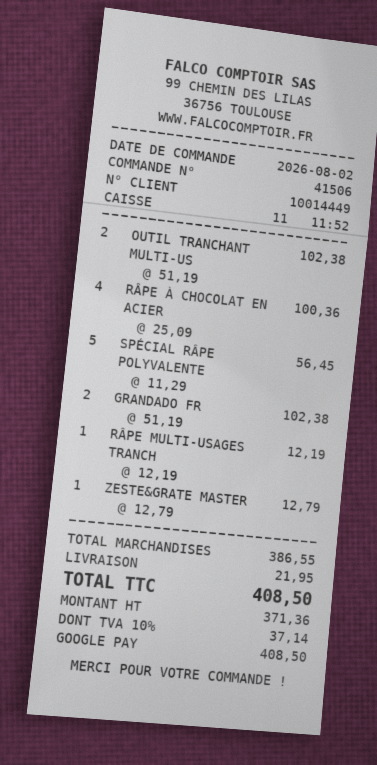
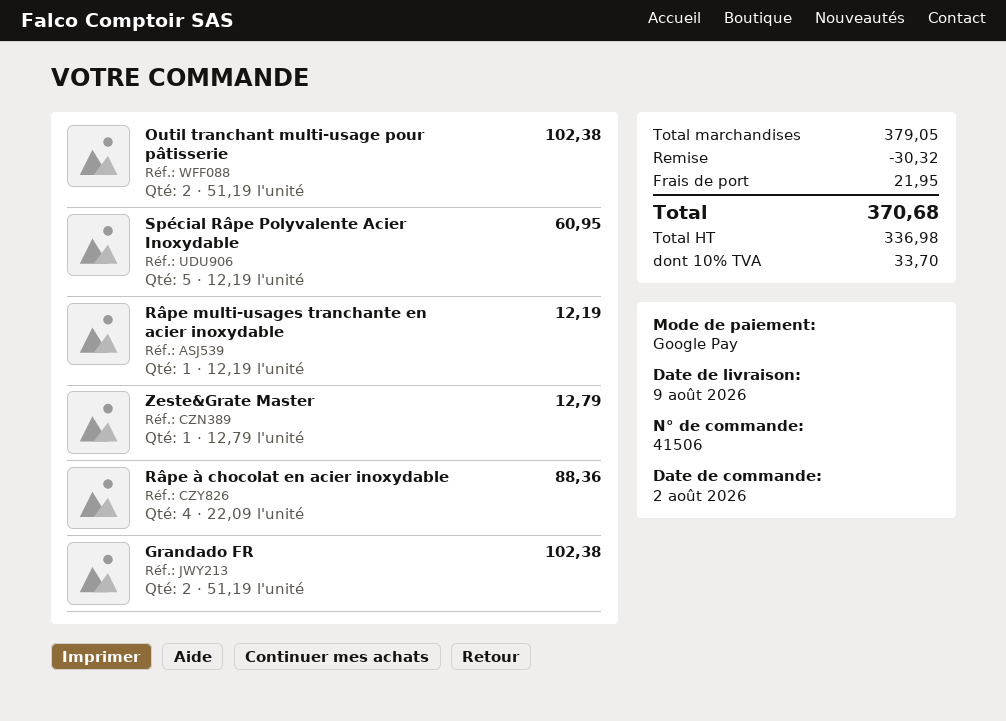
RÂPE À CHOCOLAT EN ACIER: 4 x 25.09 = 100.36 -> 4 x 22.09 = 88.36
SPÉCIAL RÂPE POLYVALENTE: 5 x 11.29 = 56.45 -> 5 x 12.19 = 60.95
subtotal: 386.55 -> 379.05
discount: none -> 30.32
net: 371.36 -> 336.98
tax: 10% = 37.14 -> 10% = 33.70
total: 408.50 -> 370.68

